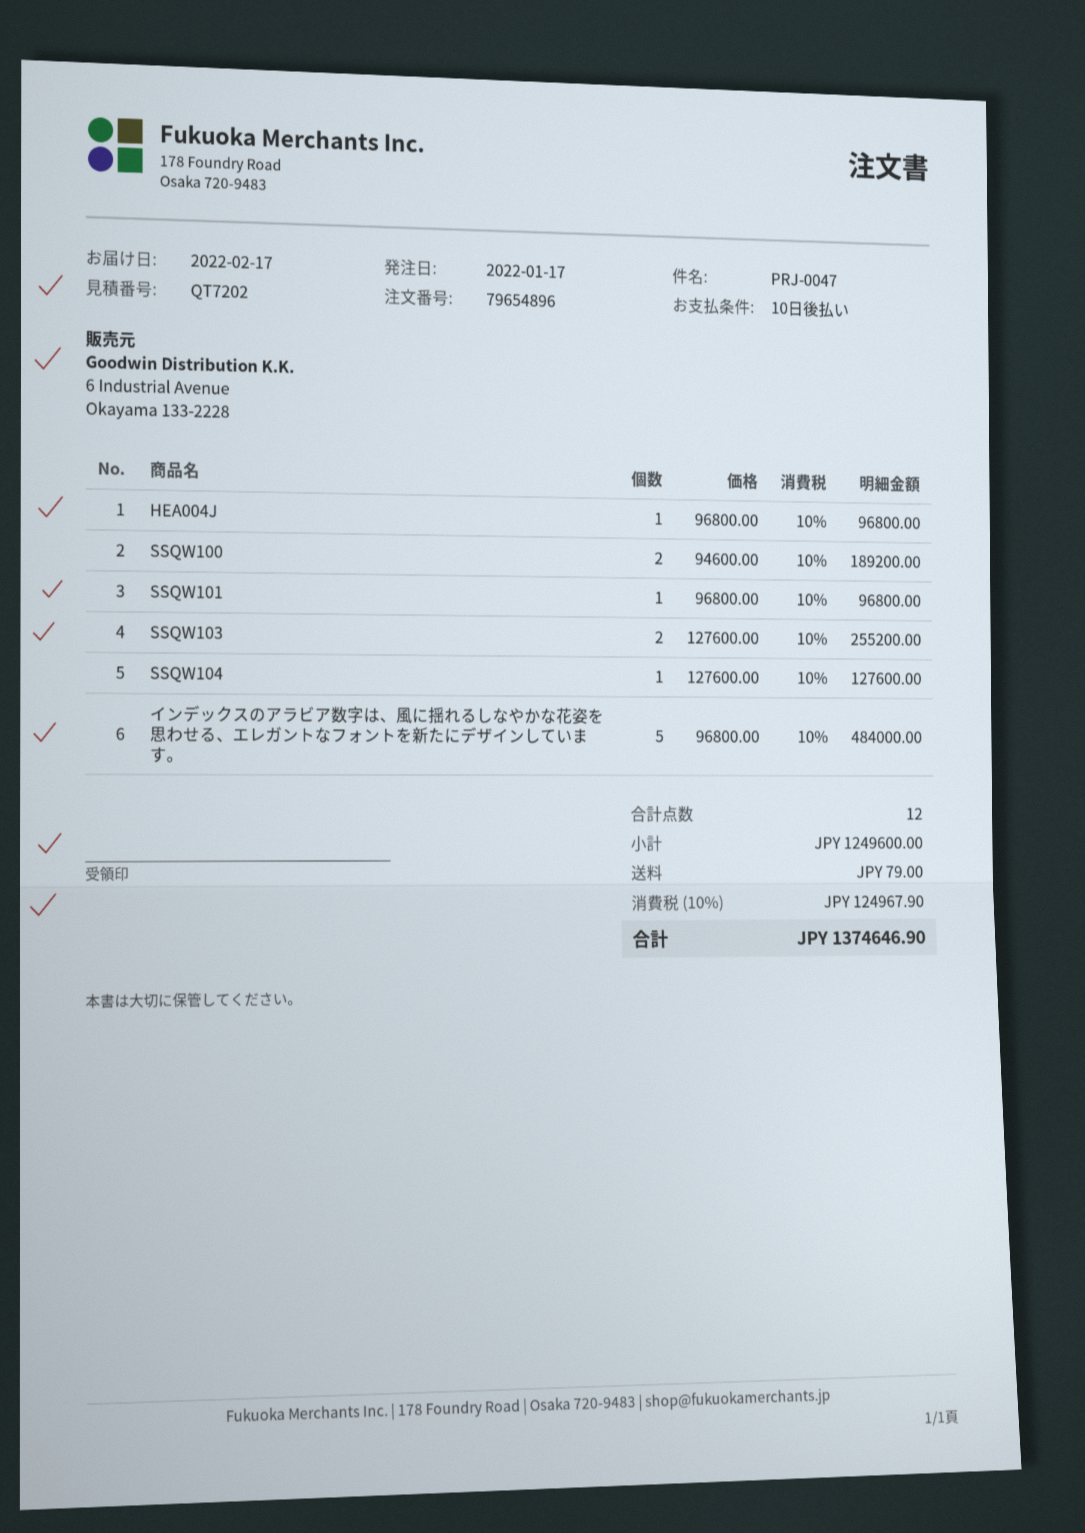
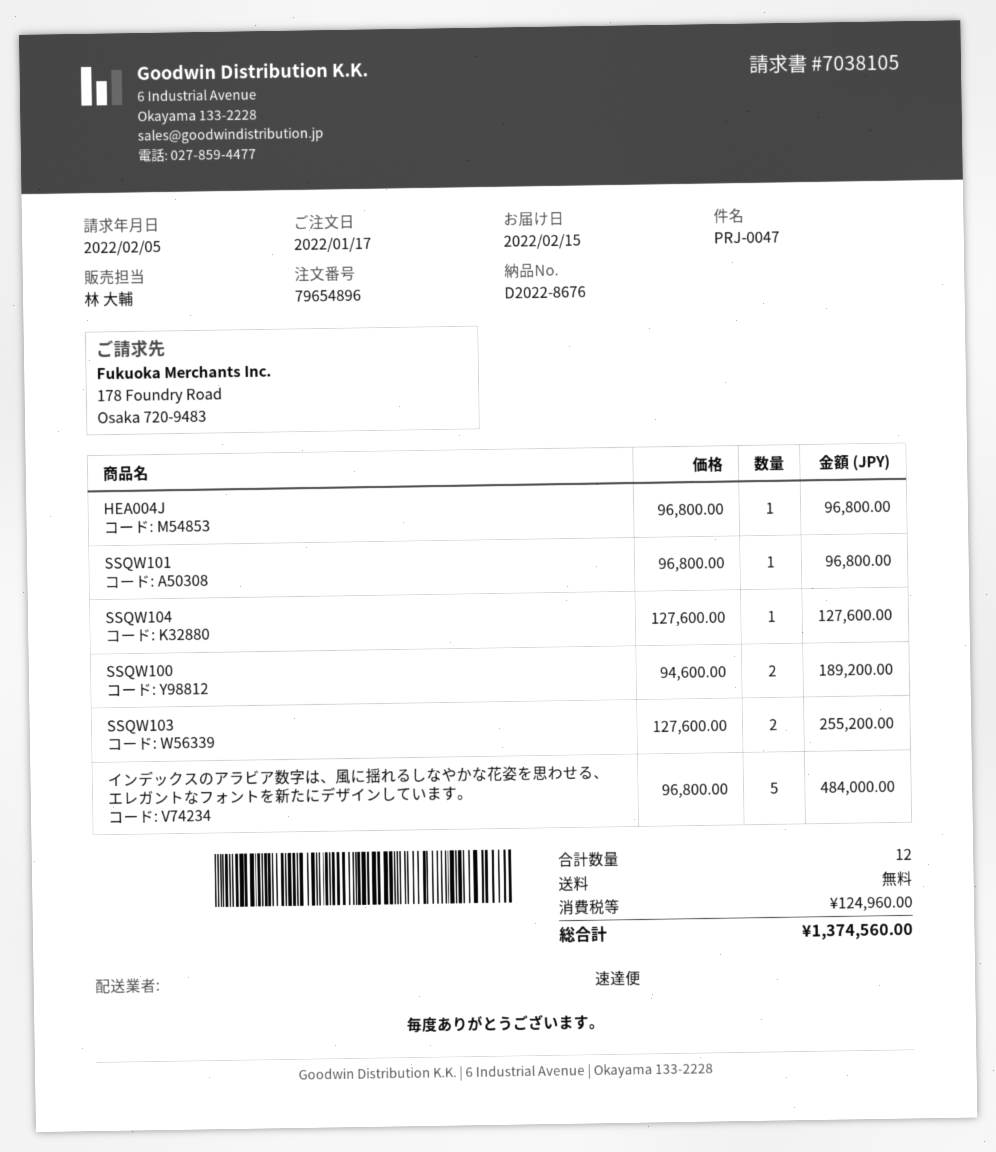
delivery date: 2022-02-17 -> 2022-02-15
shipping: 79.00 -> 0.00
tax: 124967.90 -> 124960.00
total: 1374646.90 -> 1374560.00

